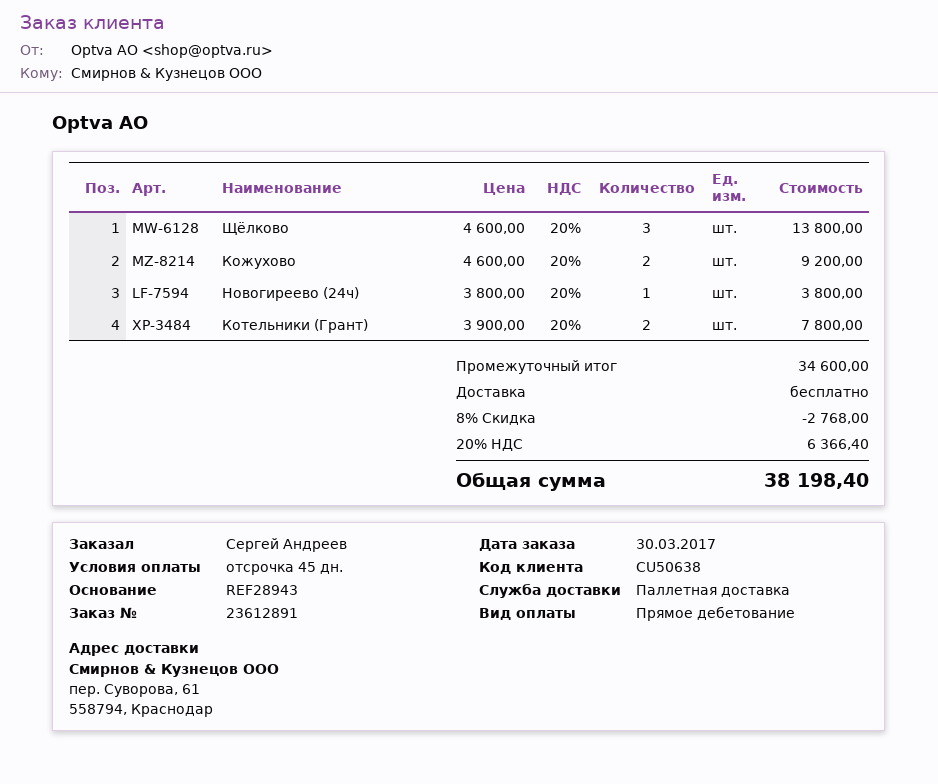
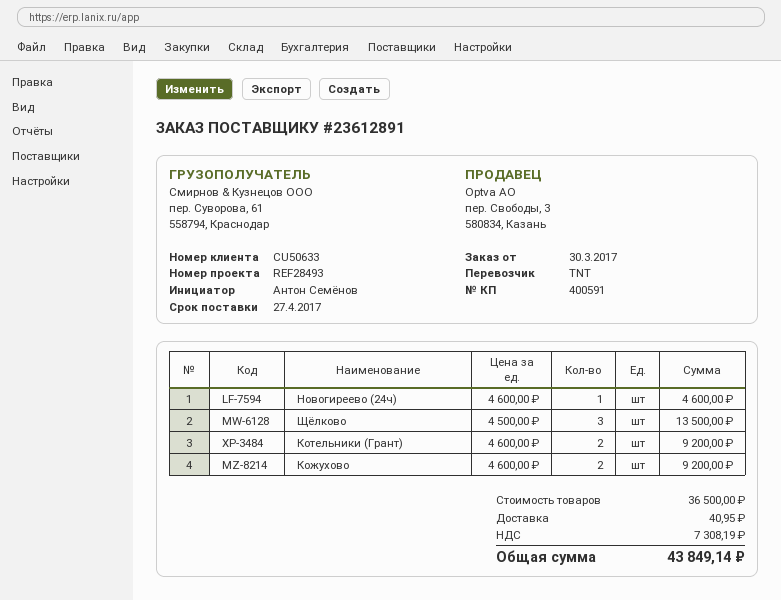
customer number: CU50638 -> CU50633
reference: REF28943 -> REF28493
ordered by: Сергей Андреев -> Антон Семёнов
shipping method: pallet freight -> TNT
Щёлково: 3 x 4600.00 = 13800.00 -> 3 x 4500.00 = 13500.00
Новогиреево (24ч): 1 x 3800.00 = 3800.00 -> 1 x 4600.00 = 4600.00
Котельники (Грант): 2 x 3900.00 = 7800.00 -> 2 x 4600.00 = 9200.00
subtotal: 34600.00 -> 36500.00
discount: 8% = 2768.00 -> none
shipping: 0.00 -> 40.95
tax: 6366.40 -> 7308.19
total: 38198.40 -> 43849.14

